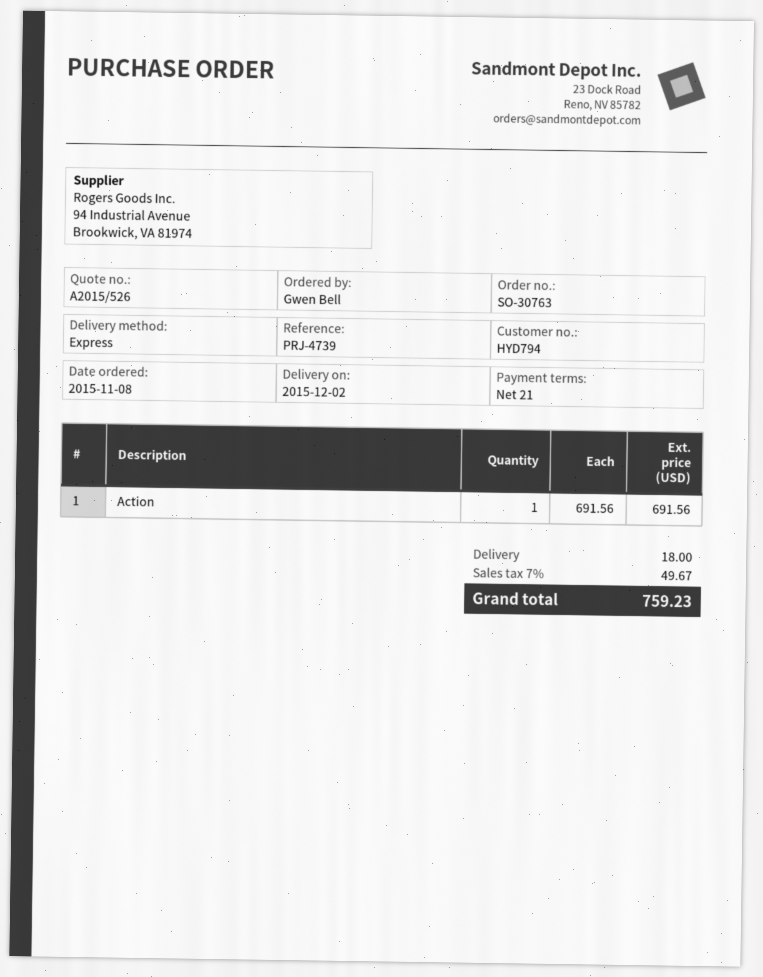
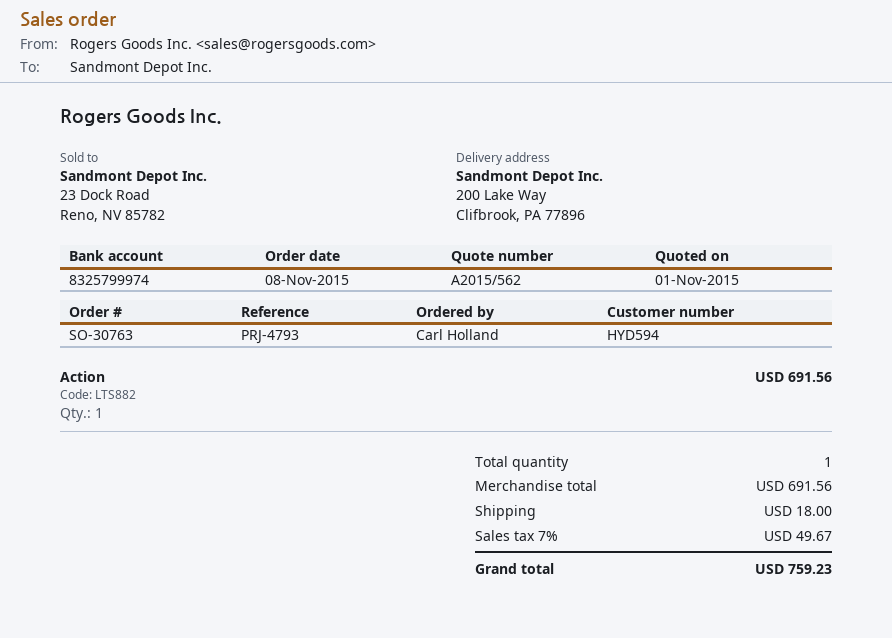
quote number: A2015/526 -> A2015/562
customer number: HYD794 -> HYD594
reference: PRJ-4739 -> PRJ-4793
ordered by: Gwen Bell -> Carl Holland

